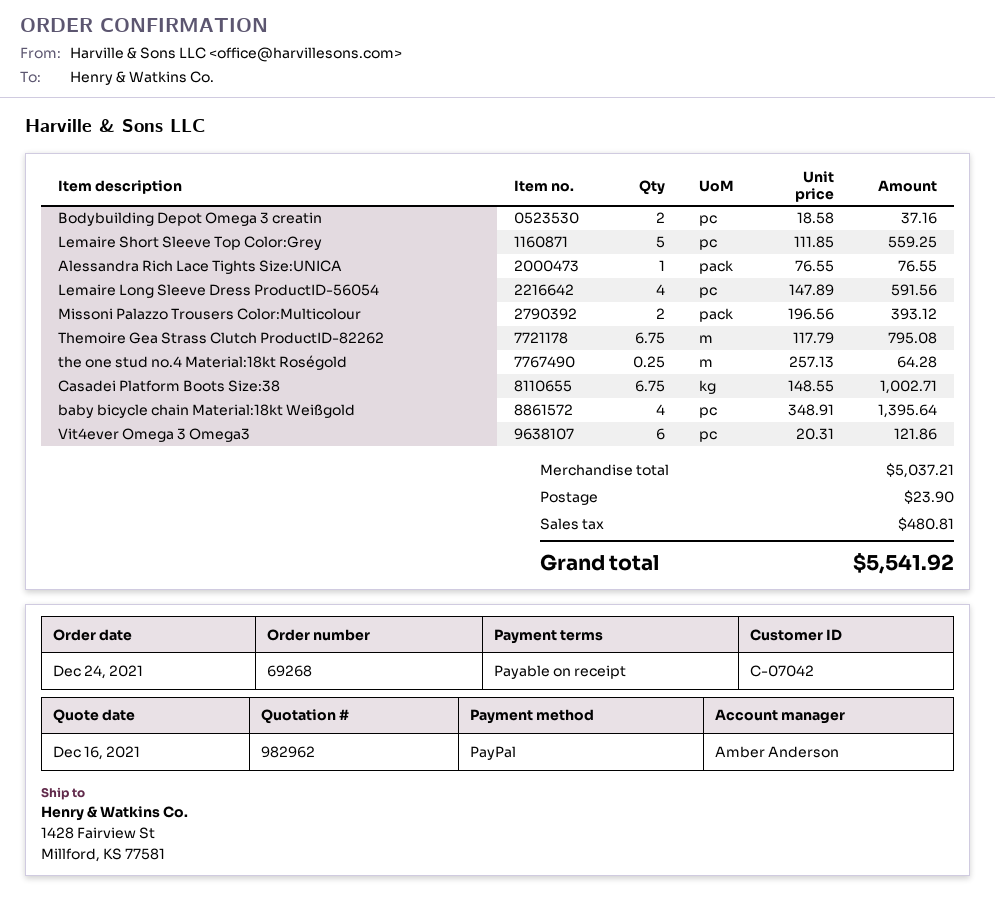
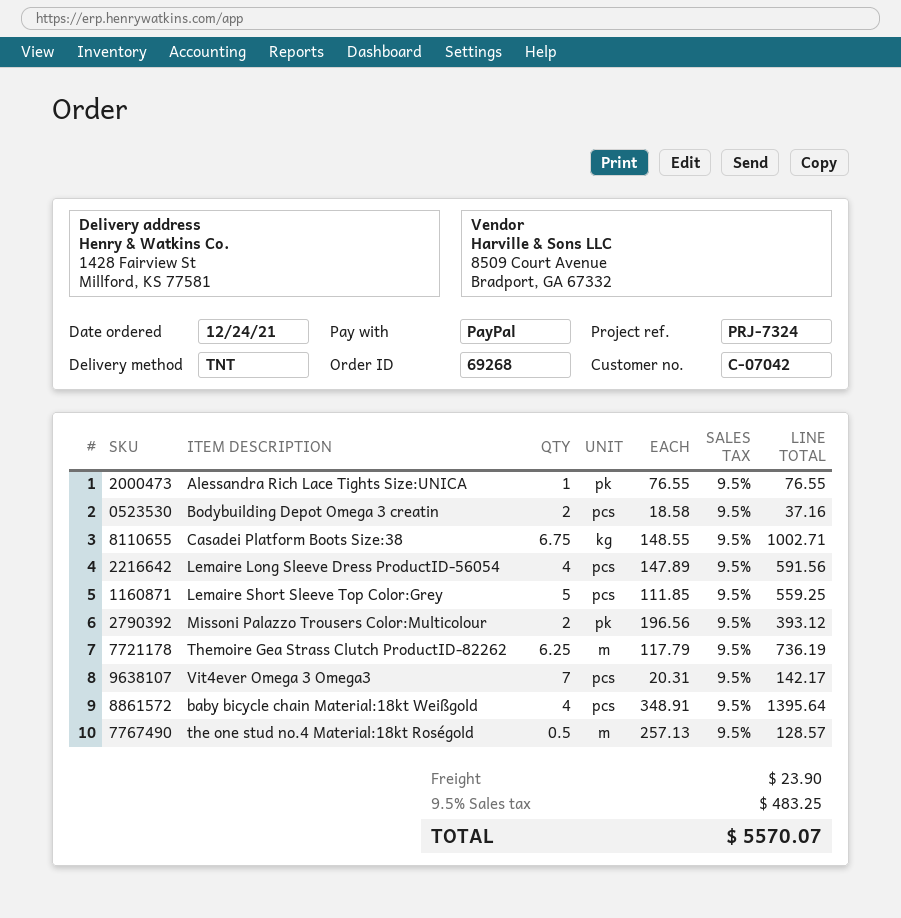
Themoire Gea Strass Clutch ProductID-82262: 6.75 x 117.79 = 795.08 -> 6.25 x 117.79 = 736.19
the one stud no.4 Material:18kt Roségold: 0.25 x 257.13 = 64.28 -> 0.5 x 257.13 = 128.57
Vit4ever Omega 3 Omega3: 6 x 20.31 = 121.86 -> 7 x 20.31 = 142.17
tax: 480.81 -> 483.25
total: 5541.92 -> 5570.07

